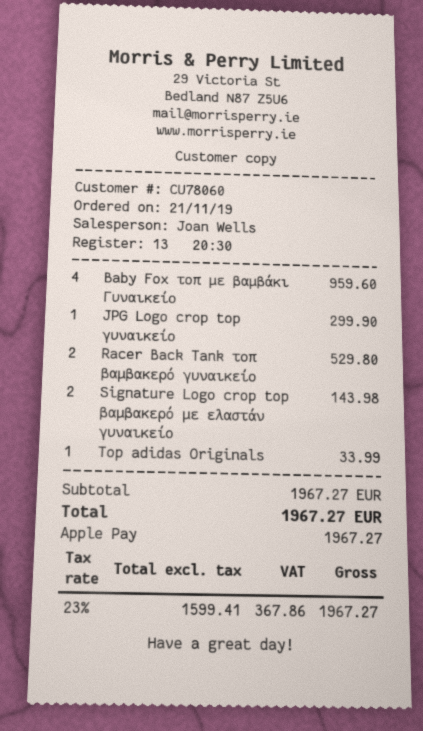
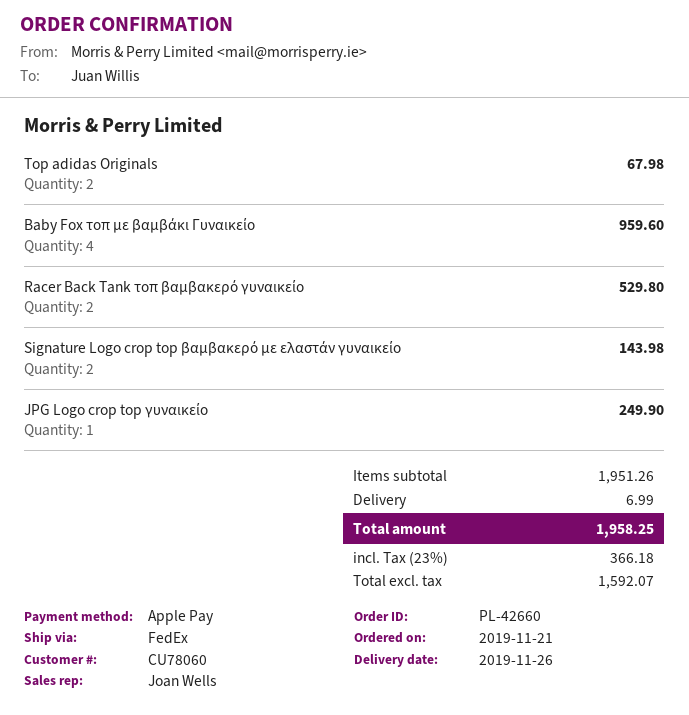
JPG Logo crop top γυναικείο: 1 for 299.90 -> 1 for 249.90
Top adidas Originals: 1 for 33.99 -> 2 for 67.98
subtotal: 1967.27 -> 1951.26
shipping: none -> 6.99
net: 1599.41 -> 1592.07
tax: 23% = 367.86 -> 23% = 366.18
total: 1967.27 -> 1958.25

